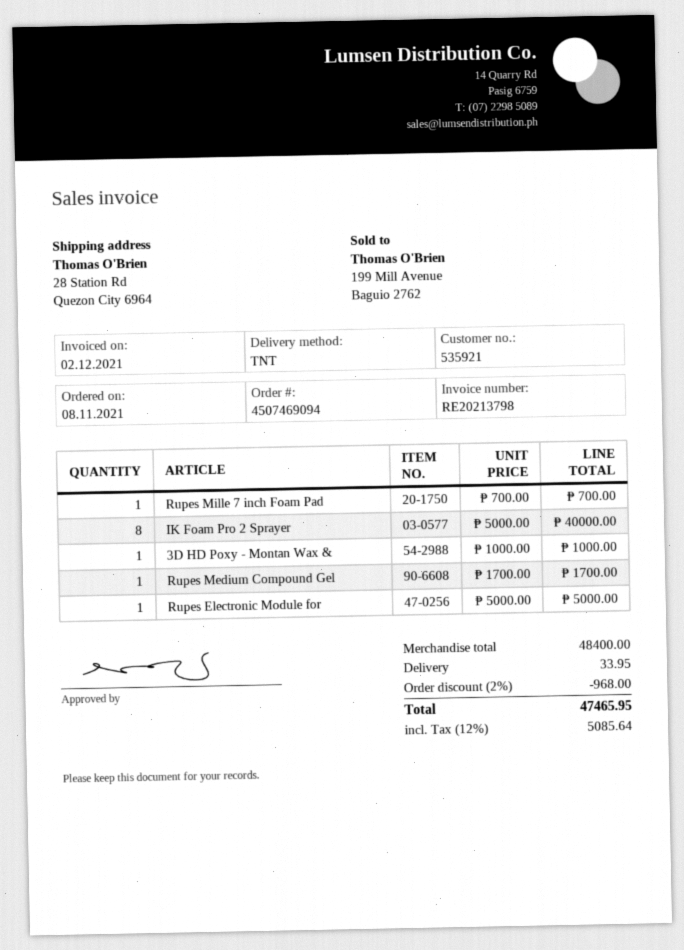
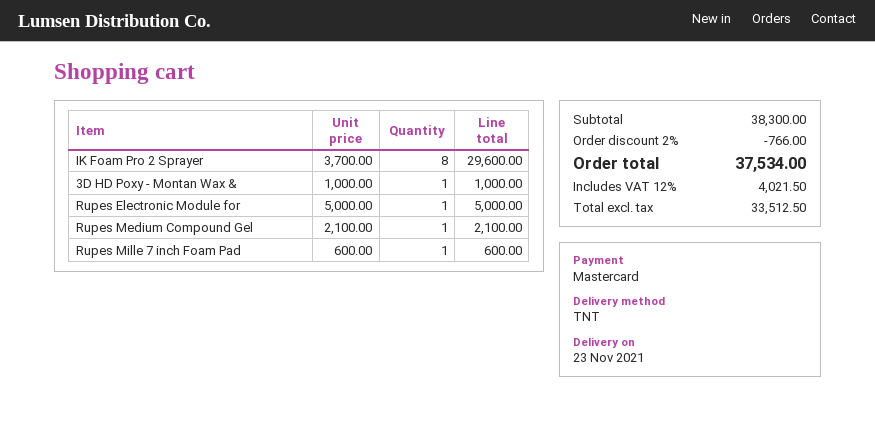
Rupes Mille 7 inch Foam Pad: 1 x 700.00 = 700.00 -> 1 x 600.00 = 600.00
IK Foam Pro 2 Sprayer: 8 x 5000.00 = 40000.00 -> 8 x 3700.00 = 29600.00
Rupes Medium Compound Gel: 1 x 1700.00 = 1700.00 -> 1 x 2100.00 = 2100.00
subtotal: 48400.00 -> 38300.00
discount: 2% = 968.00 -> 2% = 766.00
shipping: 33.95 -> none
tax: 12% = 5085.64 -> 12% = 4021.50
total: 47465.95 -> 37534.00

